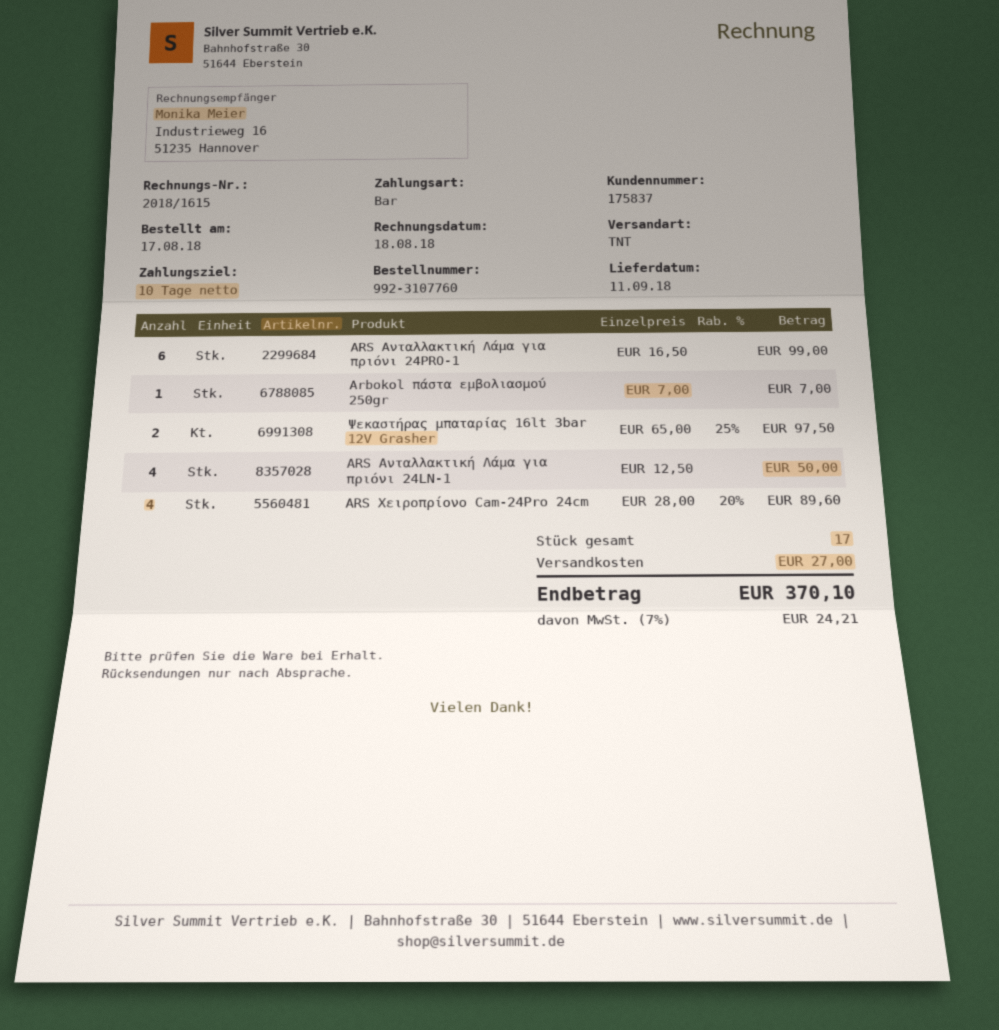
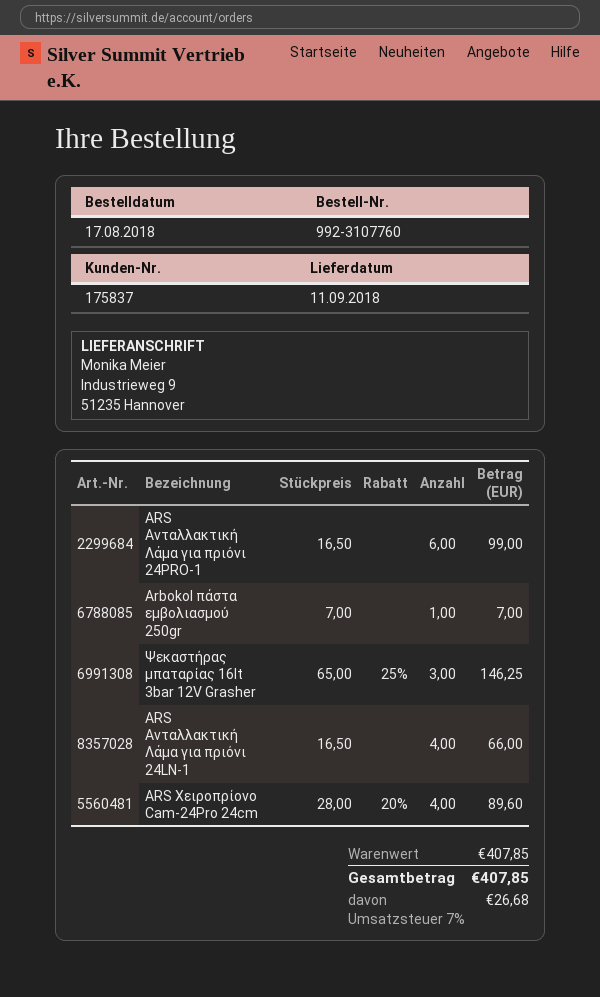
Ψεκαστήρας μπαταρίας 16lt 3bar 12V Grasher: 2 x 65.00 - 25% = 97.50 -> 3 x 65.00 - 25% = 146.25
ARS Ανταλλακτική Λάμα για πριόνι 24LN-1: 4 x 12.50 = 50.00 -> 4 x 16.50 = 66.00
shipping: 27.00 -> none
tax: 7% = 24.21 -> 7% = 26.68
total: 370.10 -> 407.85

